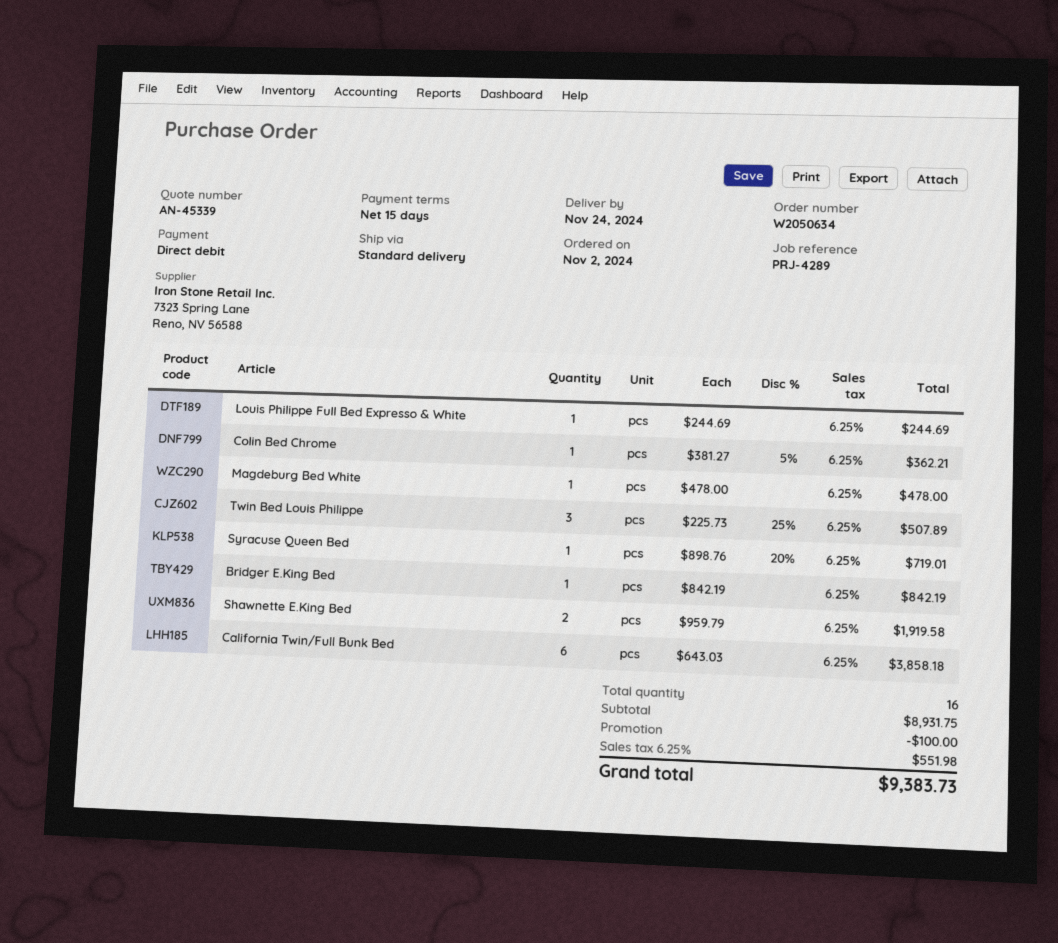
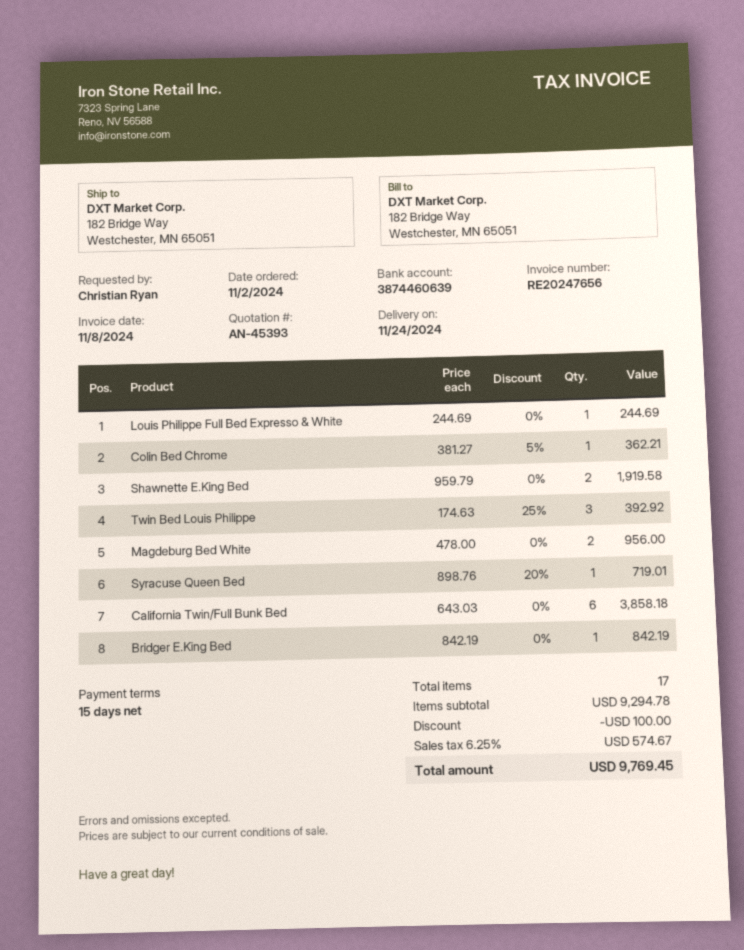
quote number: AN-45339 -> AN-45393
Magdeburg Bed White: 1 x 478.00 = 478.00 -> 2 x 478.00 = 956.00
Twin Bed Louis Philippe: 3 x 225.73 - 25% = 507.89 -> 3 x 174.63 - 25% = 392.92
total quantity: 16 -> 17
subtotal: 8931.75 -> 9294.78
tax: 6.25% = 551.98 -> 6.25% = 574.67
total: 9383.73 -> 9769.45

